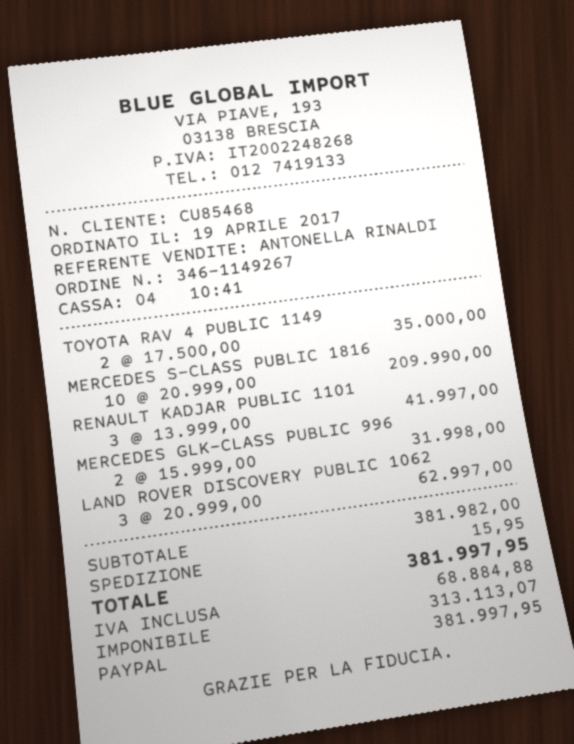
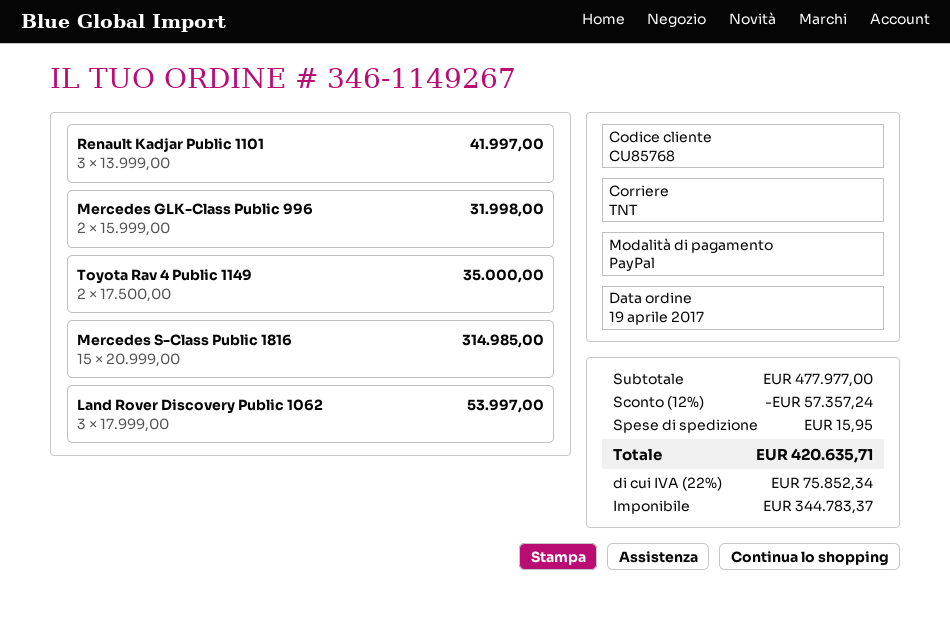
customer number: CU85468 -> CU85768
MERCEDES S-CLASS PUBLIC 1816: 10 x 20999.00 = 209990.00 -> 15 x 20999.00 = 314985.00
LAND ROVER DISCOVERY PUBLIC 1062: 3 x 20999.00 = 62997.00 -> 3 x 17999.00 = 53997.00
subtotal: 381982.00 -> 477977.00
discount: none -> 12% = 57357.24
net: 313113.07 -> 344783.37
tax: 68884.88 -> 75852.34
total: 381997.95 -> 420635.71

